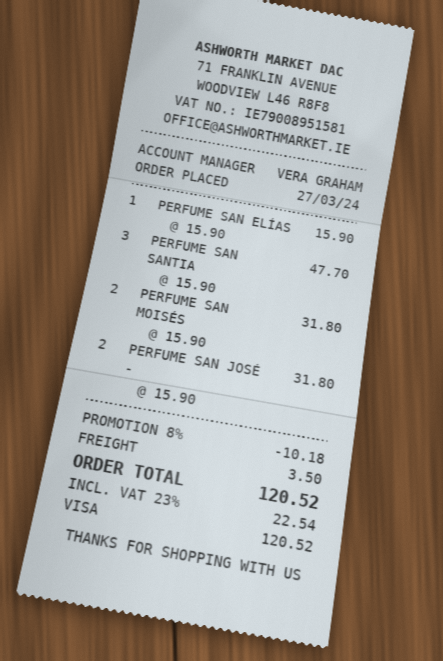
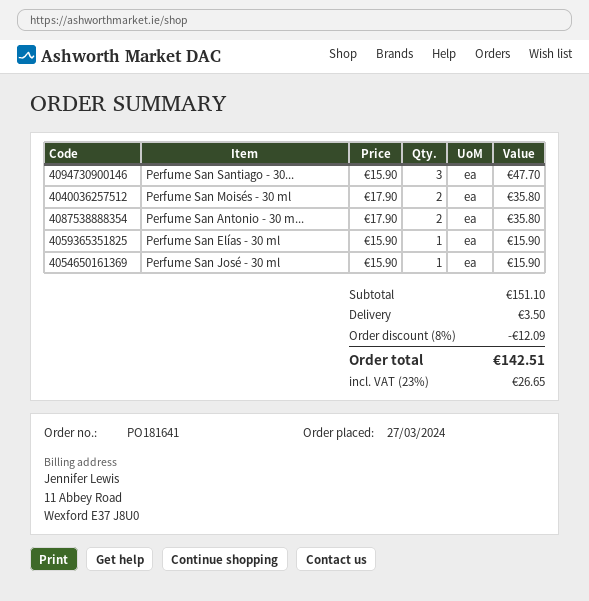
PERFUME SAN MOISÉS: 2 x 15.90 = 31.80 -> 2 x 17.90 = 35.80
PERFUME SAN JOSÉ -: 2 x 15.90 = 31.80 -> 1 x 15.90 = 15.90
Perfume San Antonio - 30 m...: none -> 2 x 17.90 = 35.80
discount: 8% = 10.18 -> 8% = 12.09
tax: 23% = 22.54 -> 23% = 26.65
total: 120.52 -> 142.51

